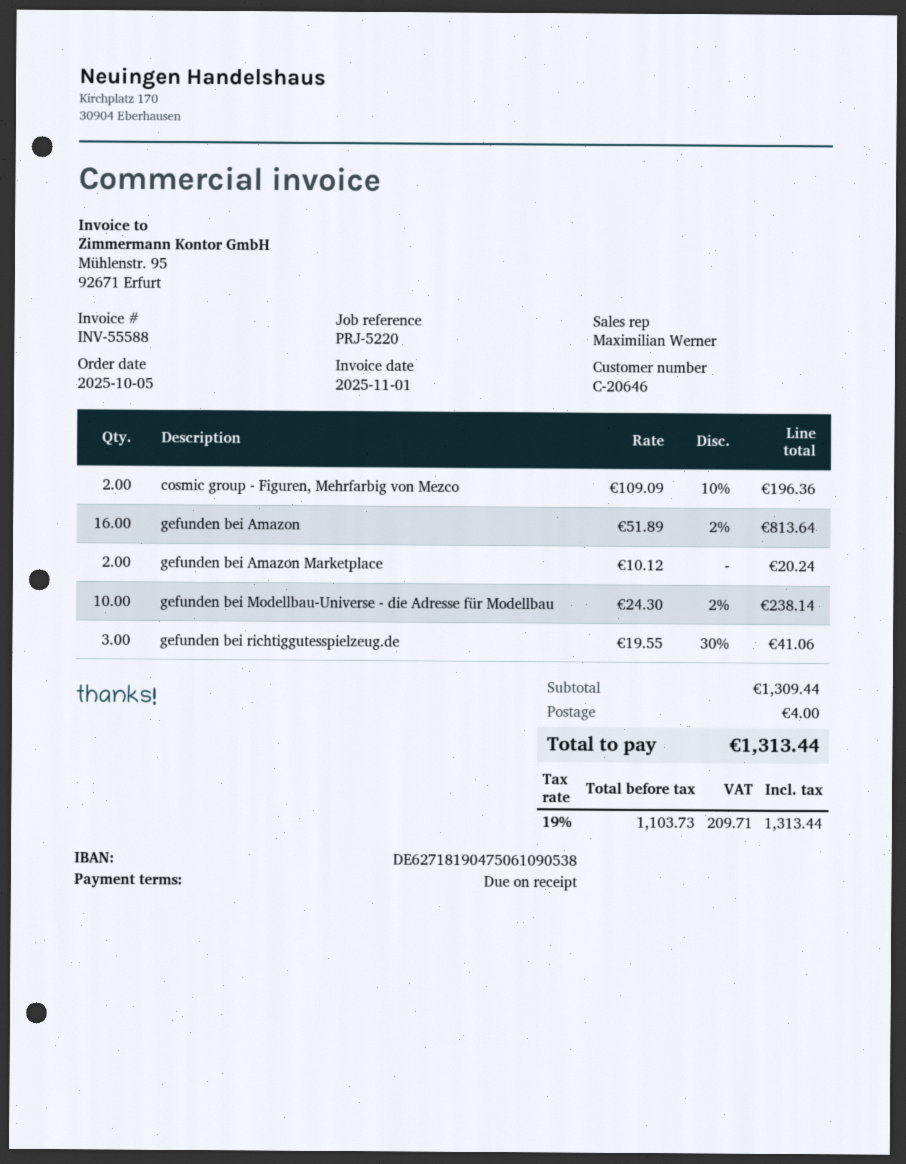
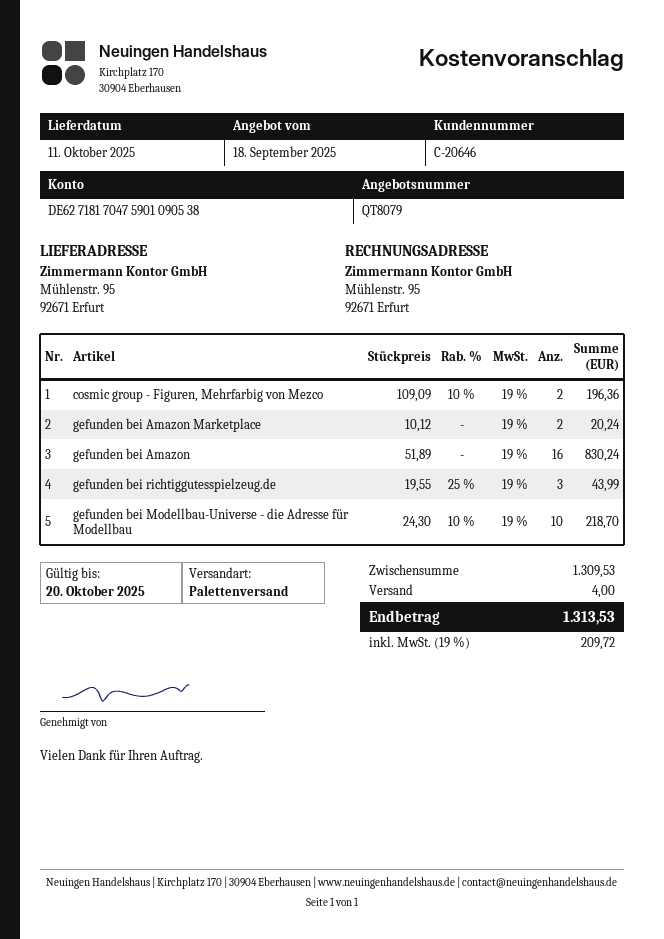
bank account: DE62718190475061090538 -> DE62718170475901090538
gefunden bei Amazon: 16 x 51.89 - 2% = 813.64 -> 16 x 51.89 = 830.24
gefunden bei Modellbau-Universe - die Adresse für Modellbau: 10 x 24.30 - 2% = 238.14 -> 10 x 24.30 - 10% = 218.70
gefunden bei richtiggutesspielzeug.de: 3 x 19.55 - 30% = 41.06 -> 3 x 19.55 - 25% = 43.99
subtotal: 1309.44 -> 1309.53
tax: 19% = 209.71 -> 19% = 209.72
total: 1313.44 -> 1313.53

